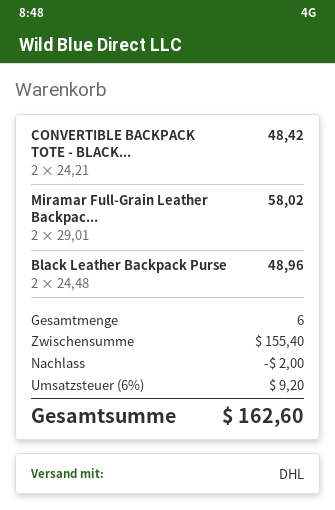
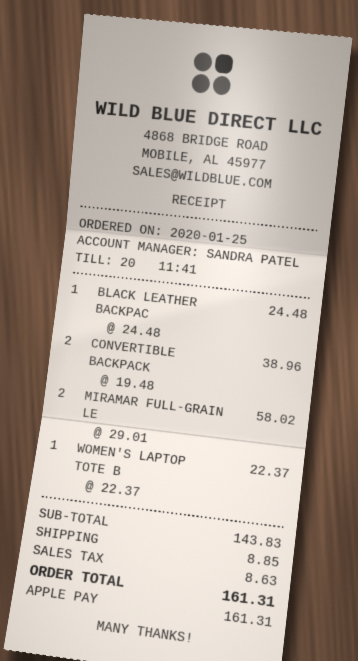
CONVERTIBLE BACKPACK TOTE - BLACK...: 2 x 24.21 = 48.42 -> 2 x 19.48 = 38.96
Black Leather Backpack Purse: 2 x 24.48 = 48.96 -> 1 x 24.48 = 24.48
WOMEN'S LAPTOP TOTE B: none -> 1 x 22.37 = 22.37
subtotal: 155.40 -> 143.83
discount: 2.00 -> none
shipping: none -> 8.85
tax: 9.20 -> 8.63
total: 162.60 -> 161.31

